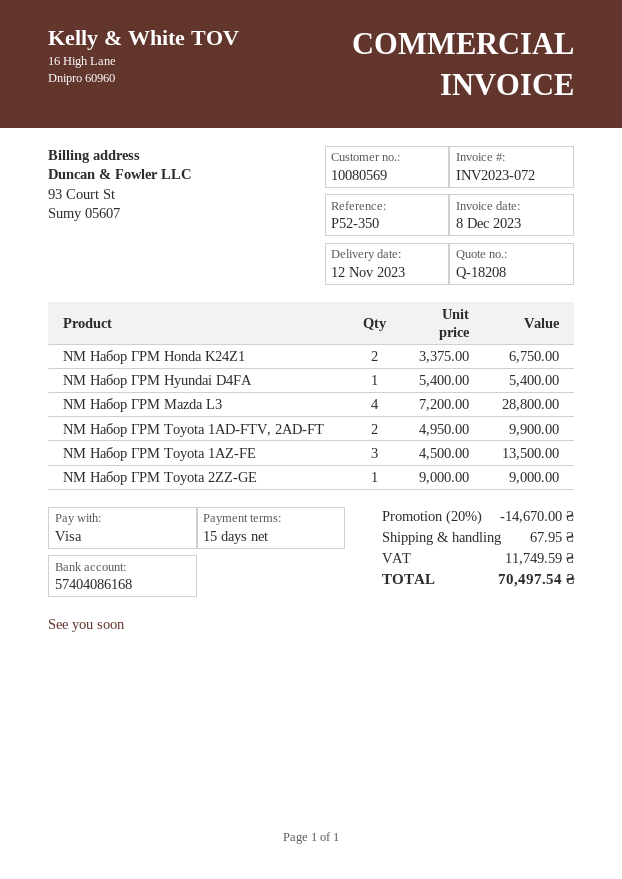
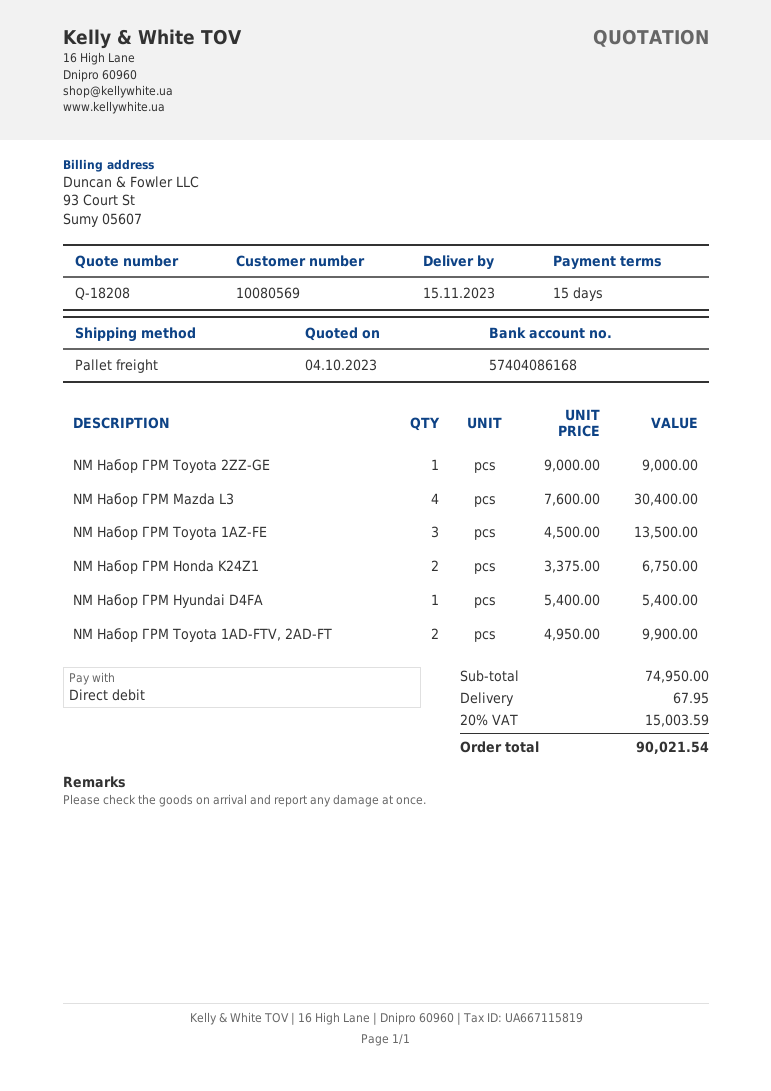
delivery date: 2023-11-12 -> 2023-11-15
payment method: Visa -> direct debit
NM Набор ГРМ Mazda L3: 4 x 7200.00 = 28800.00 -> 4 x 7600.00 = 30400.00
discount: 20% = 14670.00 -> none
tax: 11749.59 -> 15003.59
total: 70497.54 -> 90021.54

